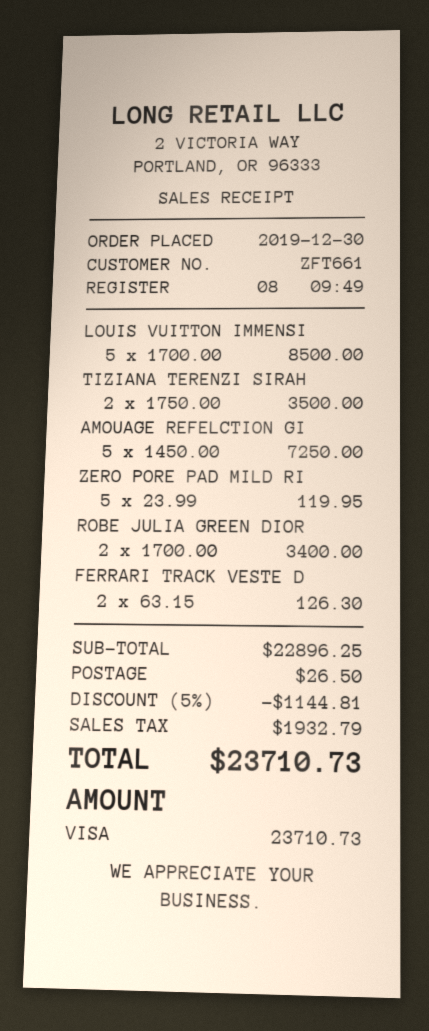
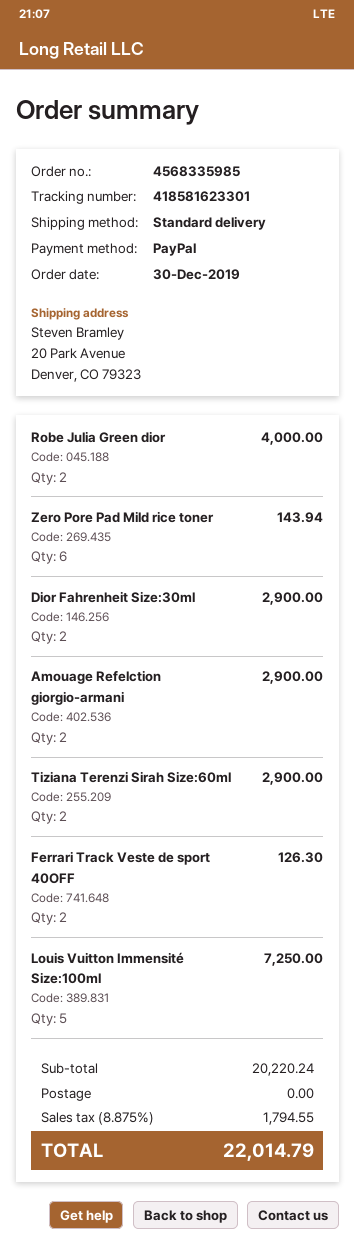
payment method: Visa -> PayPal
LOUIS VUITTON IMMENSI: 5 for 8500.00 -> 5 for 7250.00
TIZIANA TERENZI SIRAH: 2 for 3500.00 -> 2 for 2900.00
AMOUAGE REFELCTION GI: 5 for 7250.00 -> 2 for 2900.00
ZERO PORE PAD MILD RI: 5 for 119.95 -> 6 for 143.94
ROBE JULIA GREEN DIOR: 2 for 3400.00 -> 2 for 4000.00
Dior Fahrenheit Size:30ml: none -> 2 for 2900.00
subtotal: 22896.25 -> 20220.24
discount: 5% = 1144.81 -> none
shipping: 26.50 -> 0.00
tax: 1932.79 -> 1794.55
total: 23710.73 -> 22014.79

